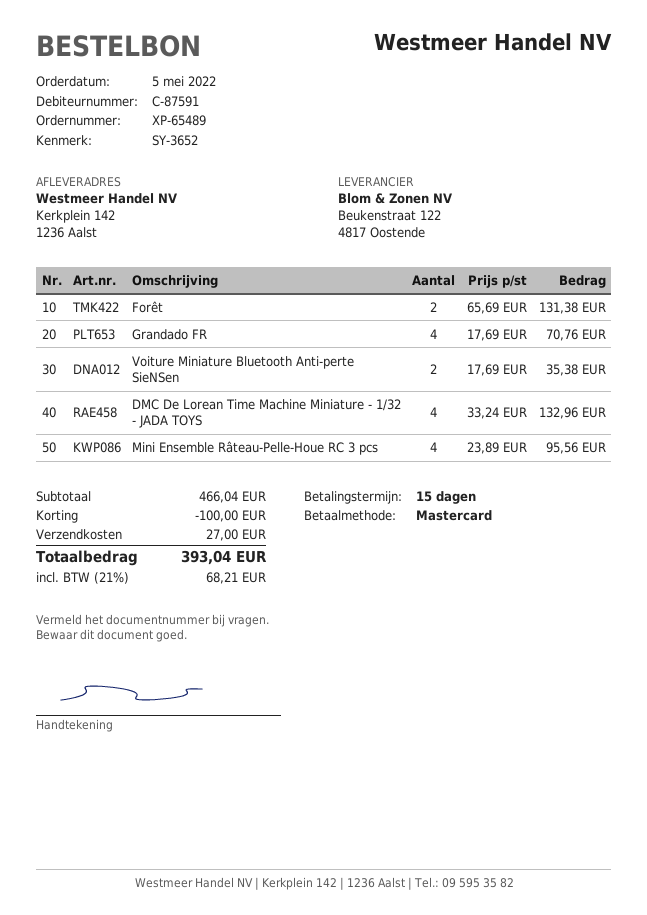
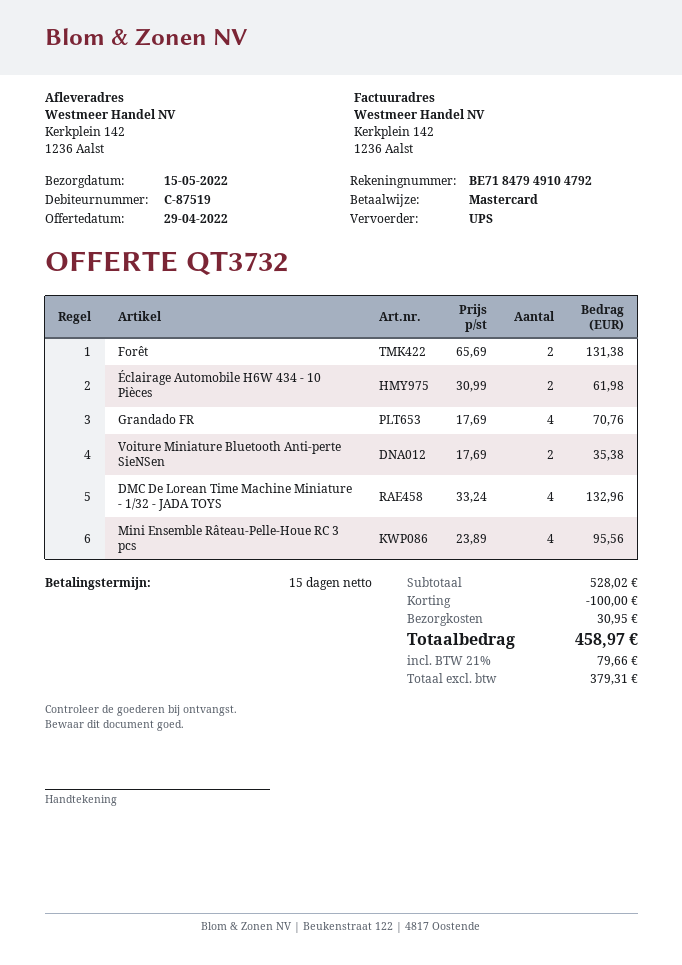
customer number: C-87591 -> C-87519
Éclairage Automobile H6W 434 - 10 Pièces: none -> 2 x 30.99 = 61.98
subtotal: 466.04 -> 528.02
shipping: 27.00 -> 30.95
tax: 21% = 68.21 -> 21% = 79.66
total: 393.04 -> 458.97

